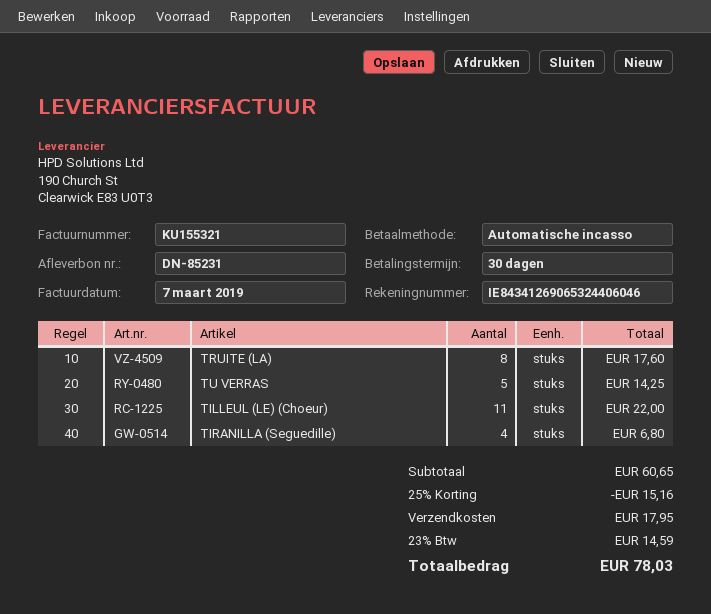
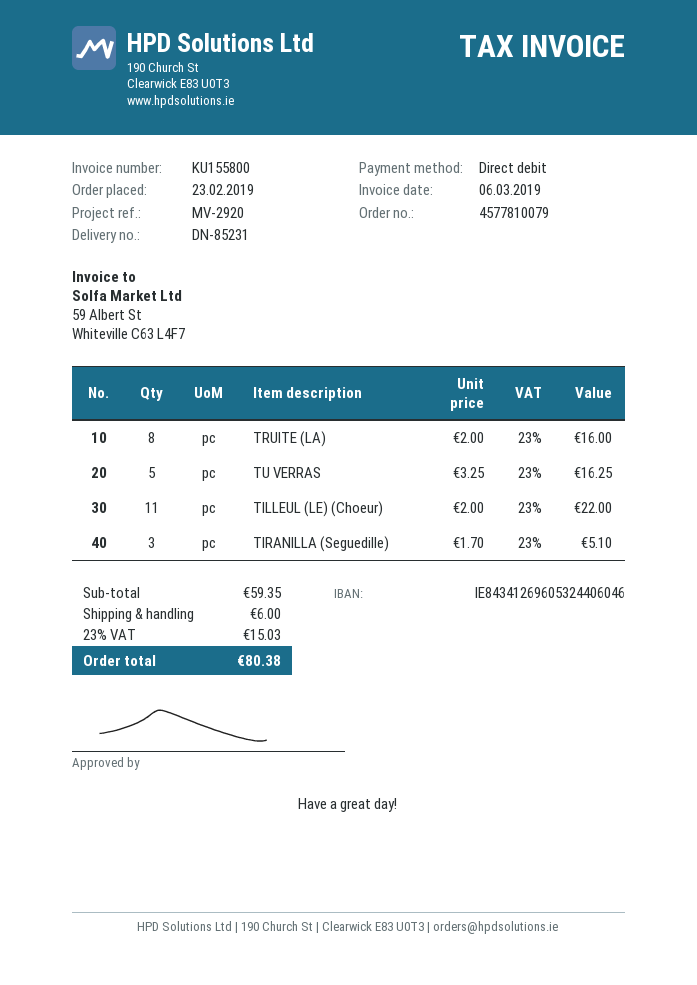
invoice number: KU155321 -> KU155800
invoice date: 2019-03-07 -> 2019-03-06
bank account: IE84341269065324406046 -> IE84341269605324406046
TRUITE (LA): 8 for 17.60 -> 8 for 16.00
TU VERRAS: 5 for 14.25 -> 5 for 16.25
TIRANILLA (Seguedille): 4 for 6.80 -> 3 for 5.10
subtotal: 60.65 -> 59.35
discount: 25% = 15.16 -> none
shipping: 17.95 -> 6.00
tax: 23% = 14.59 -> 23% = 15.03
total: 78.03 -> 80.38

